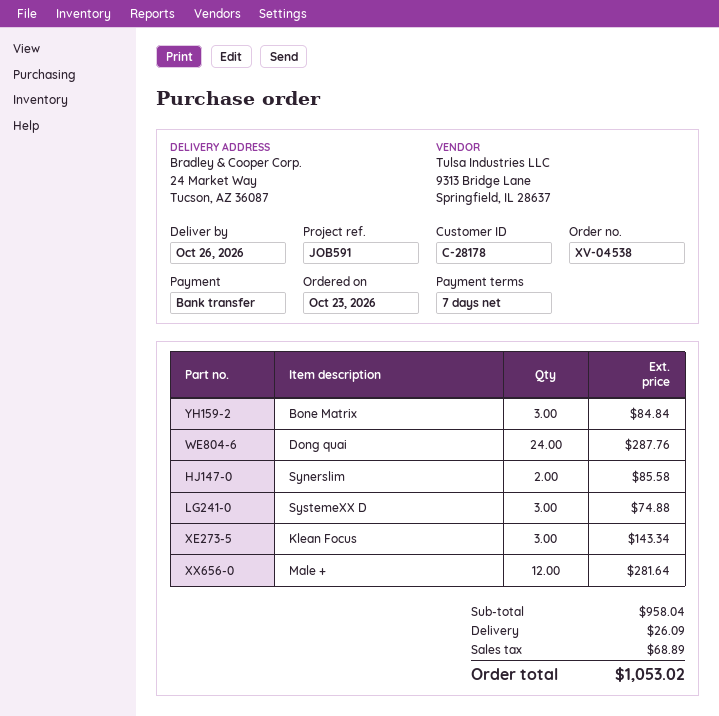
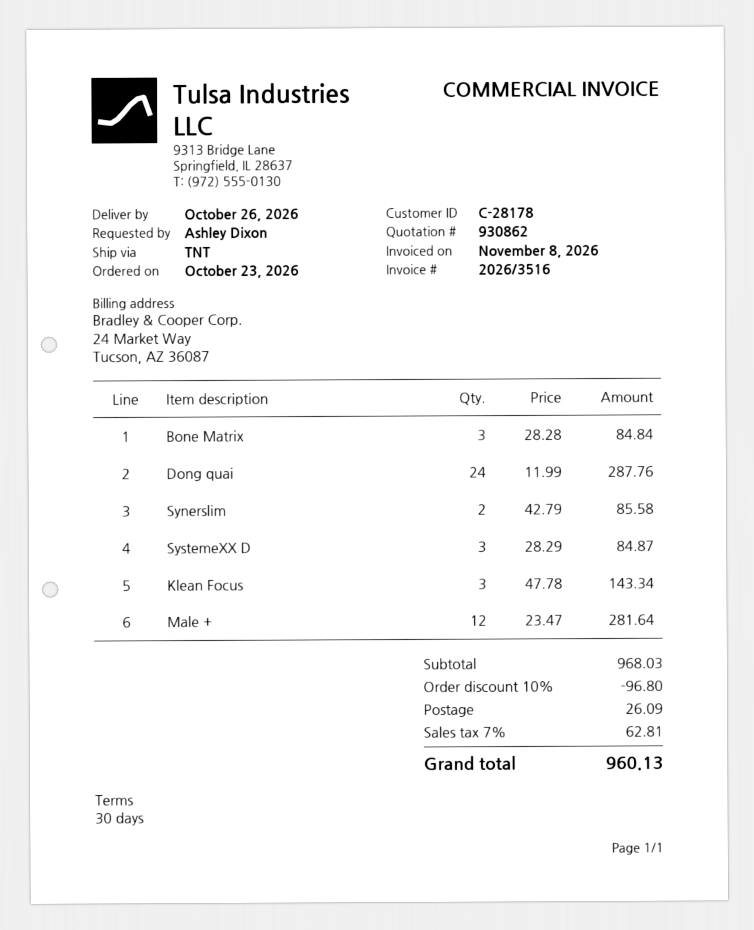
payment terms: 7 days -> 30 days
SystemeXX D: 3 for 74.88 -> 3 for 84.87
subtotal: 958.04 -> 968.03
discount: none -> 10% = 96.80
tax: 68.89 -> 62.81
total: 1053.02 -> 960.13

